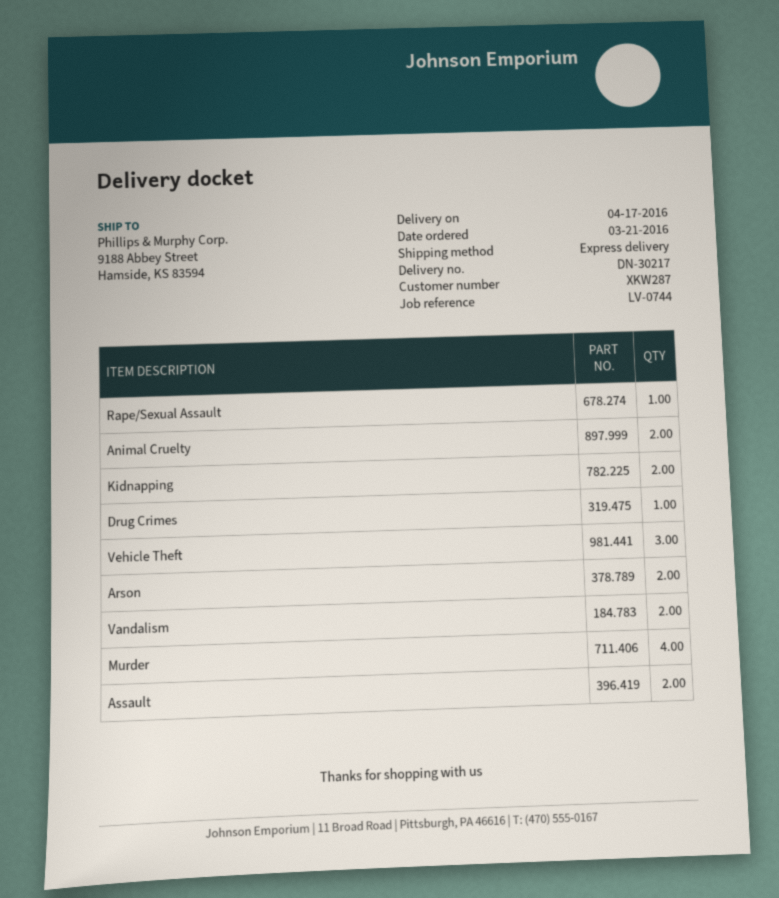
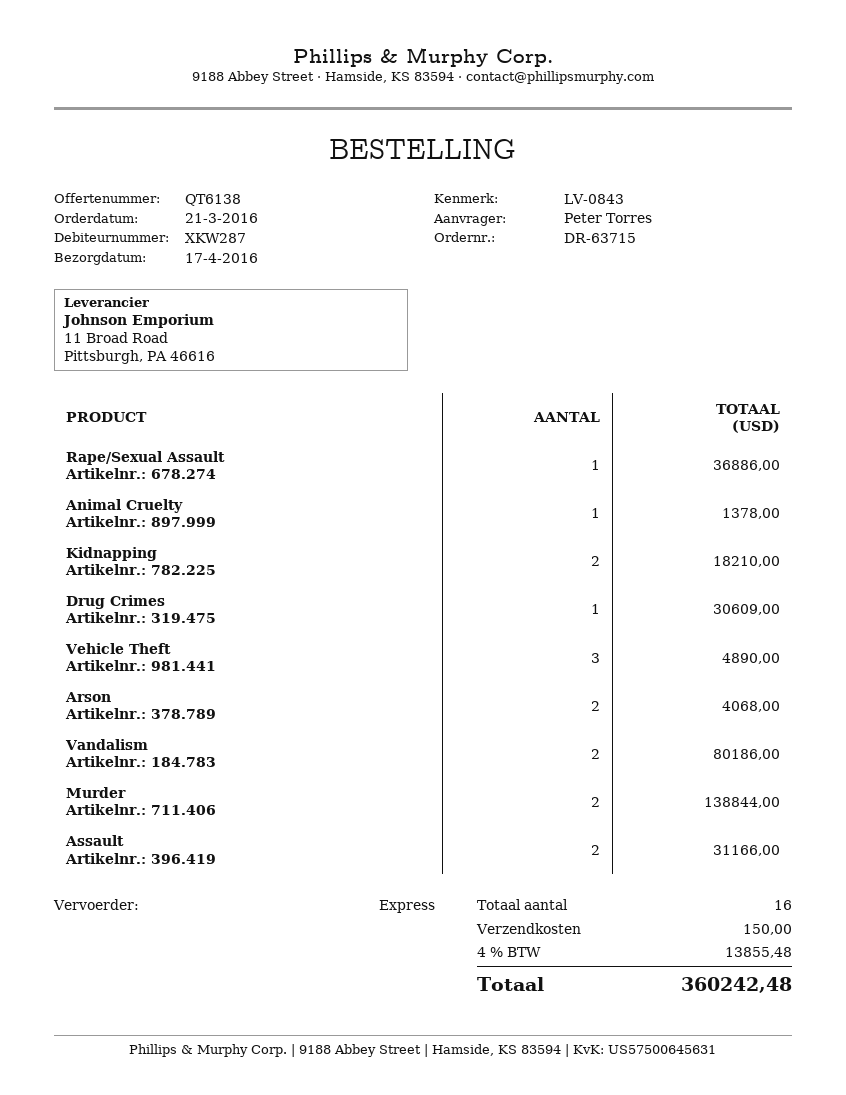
reference: LV-0744 -> LV-0843
Animal Cruelty: 2 -> 1
Murder: 4 -> 2

